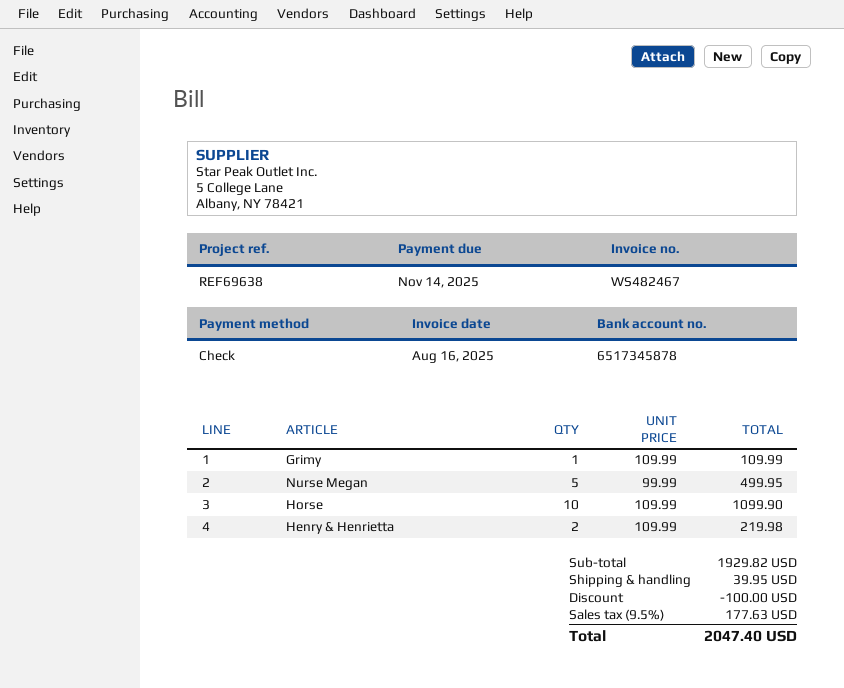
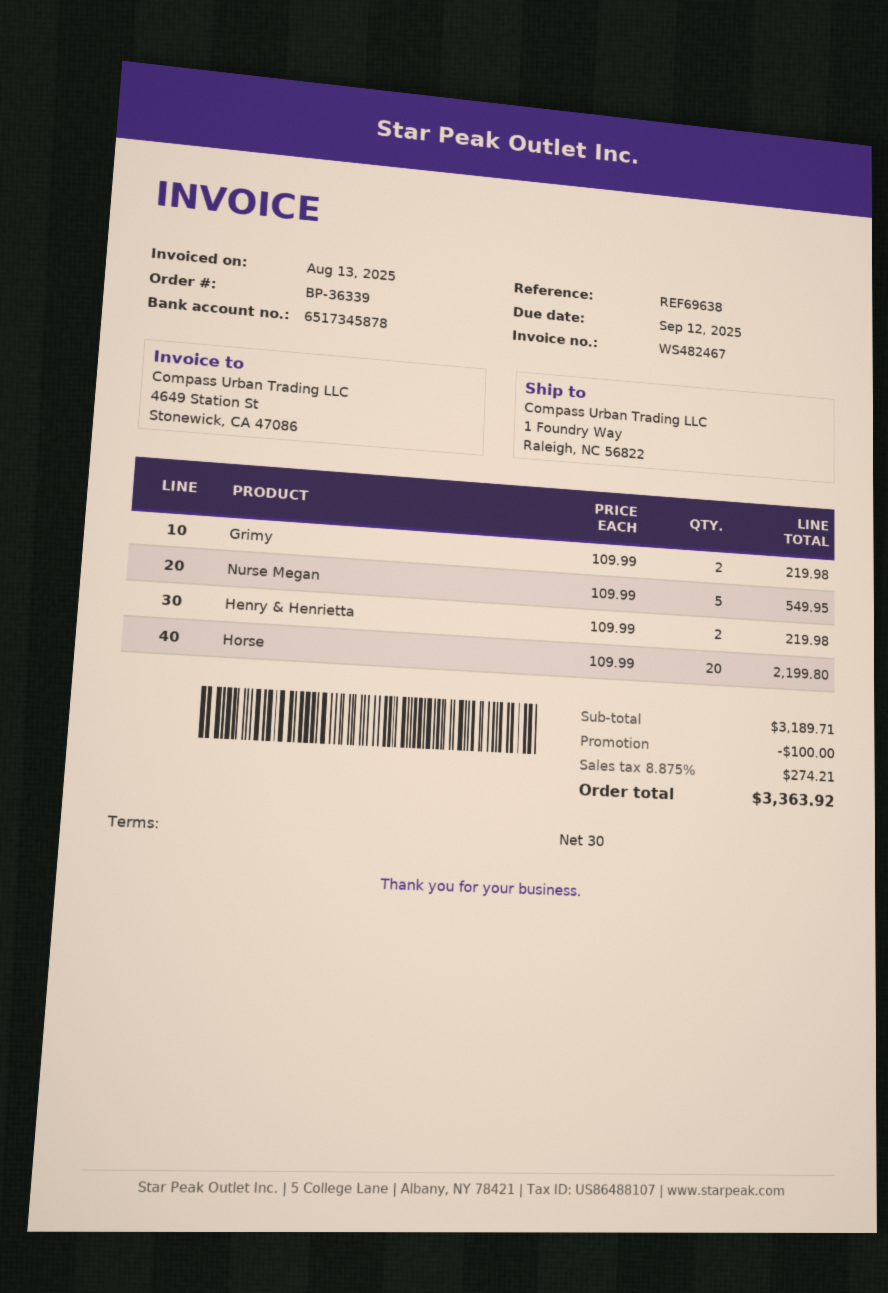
invoice date: 2025-08-16 -> 2025-08-13
due date: 2025-11-14 -> 2025-09-12
Grimy: 1 x 109.99 = 109.99 -> 2 x 109.99 = 219.98
Nurse Megan: 5 x 99.99 = 499.95 -> 5 x 109.99 = 549.95
Horse: 10 x 109.99 = 1099.90 -> 20 x 109.99 = 2199.80
subtotal: 1929.82 -> 3189.71
shipping: 39.95 -> none
tax: 9.5% = 177.63 -> 8.875% = 274.21
total: 2047.40 -> 3363.92

